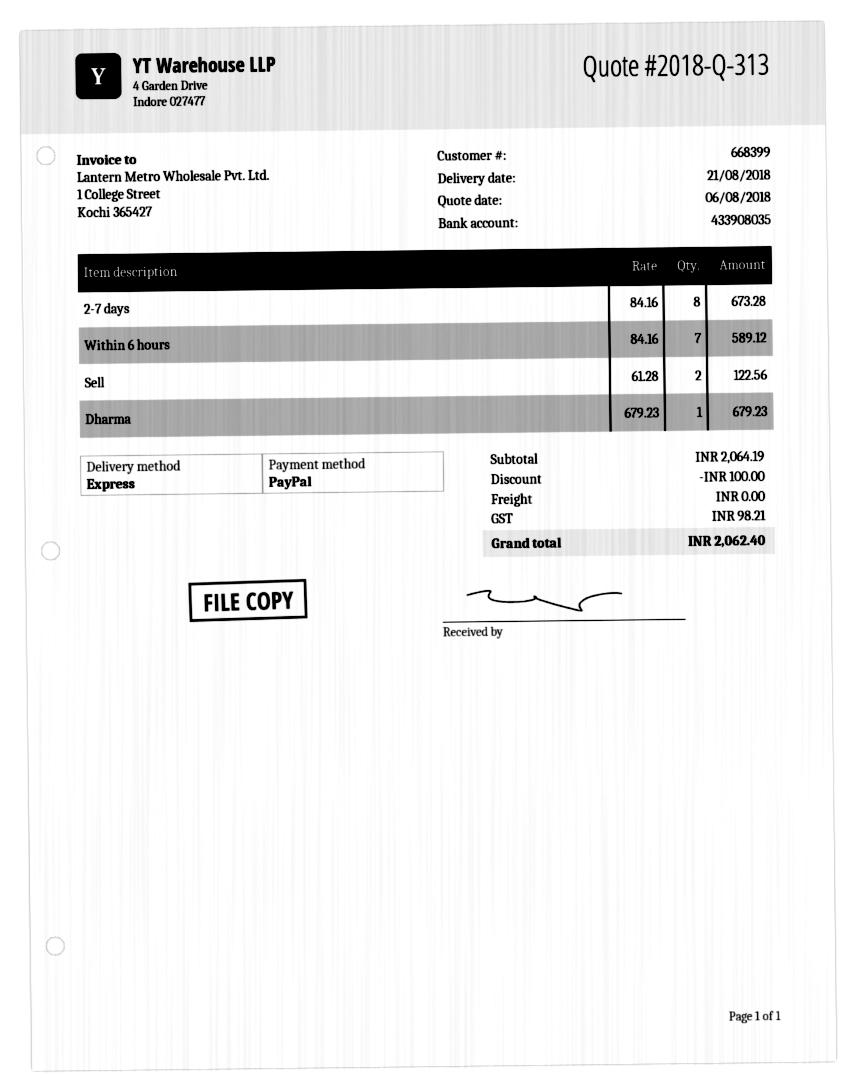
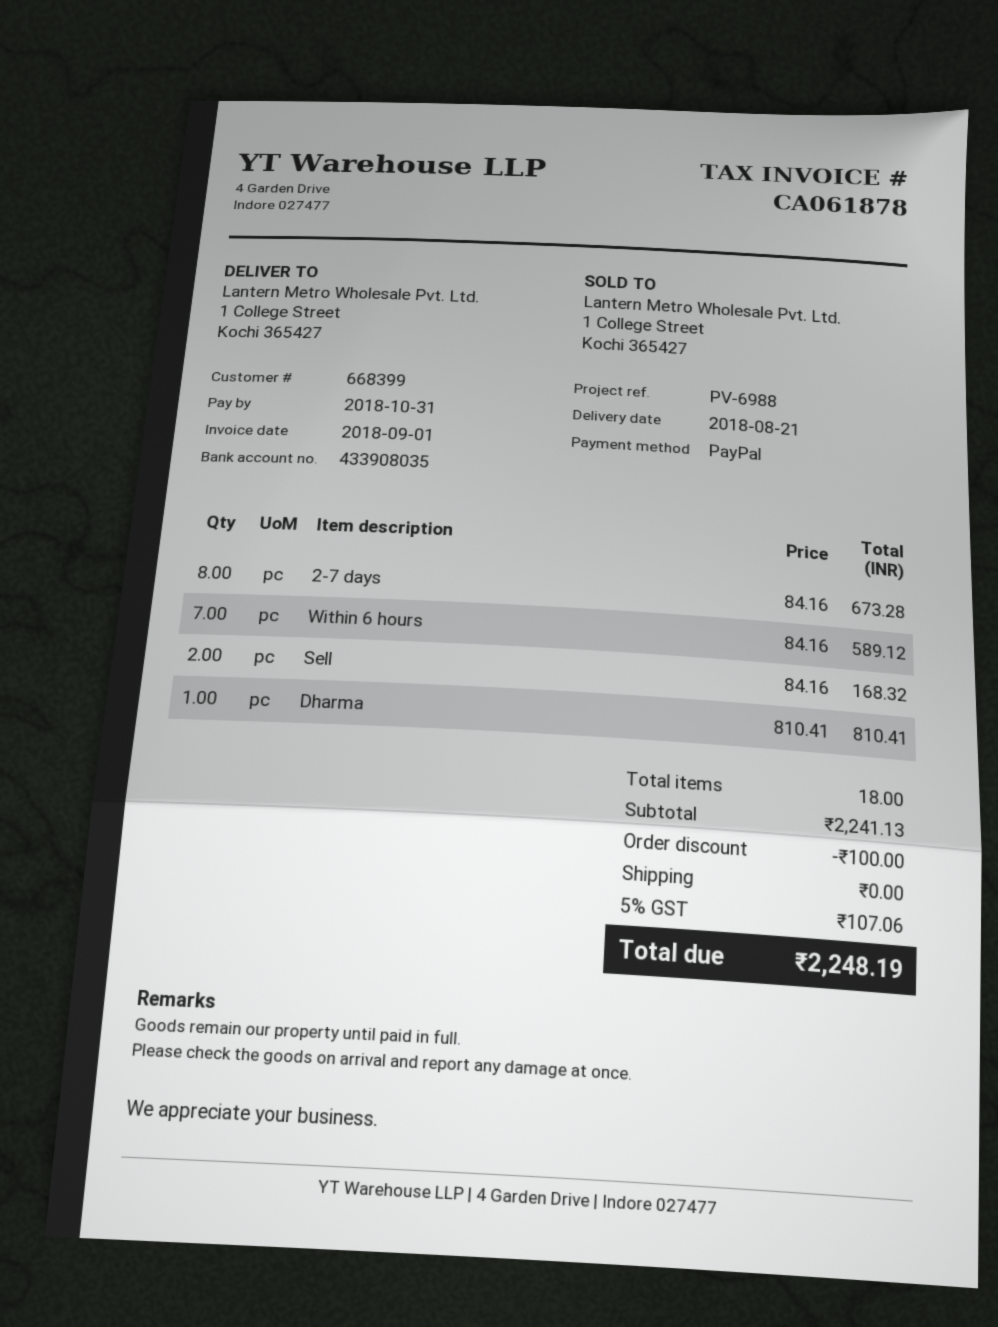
Sell: 2 x 61.28 = 122.56 -> 2 x 84.16 = 168.32
Dharma: 1 x 679.23 = 679.23 -> 1 x 810.41 = 810.41
subtotal: 2064.19 -> 2241.13
tax: 98.21 -> 107.06
total: 2062.40 -> 2248.19

